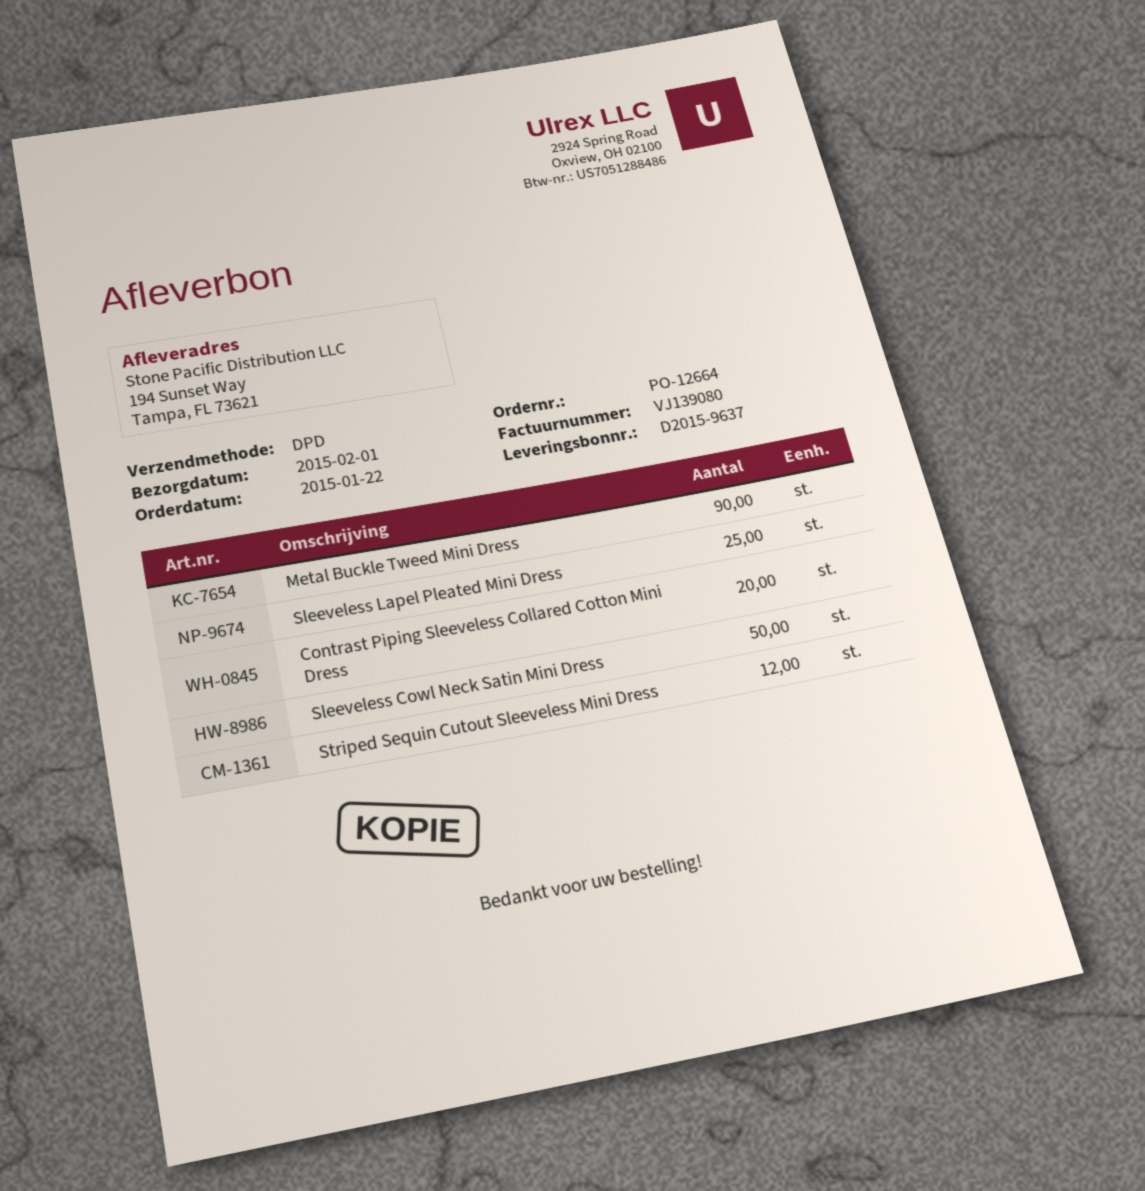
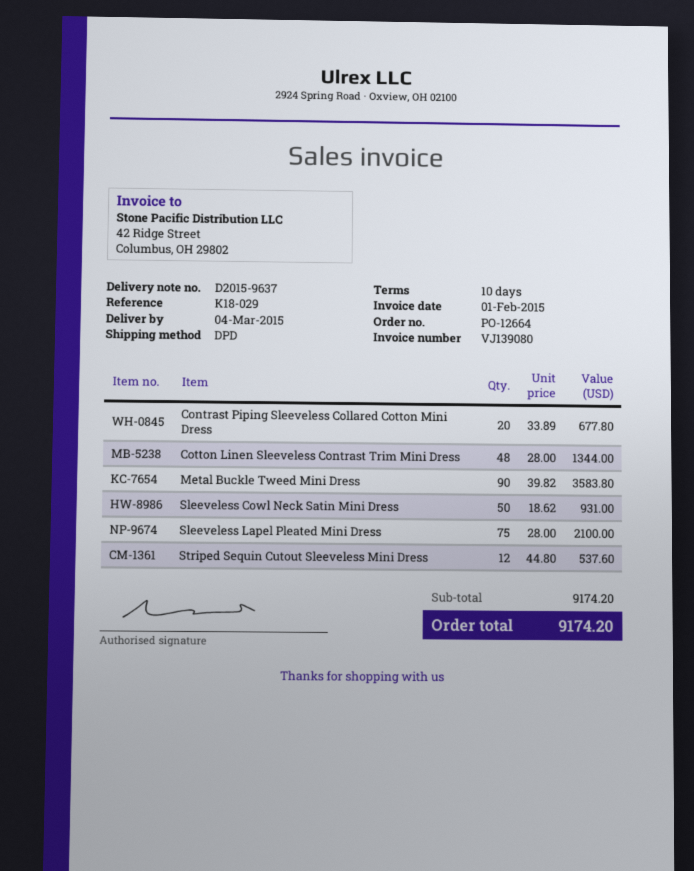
delivery date: 2015-02-01 -> 2015-03-04
Sleeveless Lapel Pleated Mini Dress: 25 -> 75
Cotton Linen Sleeveless Contrast Trim Mini Dress: none -> 48

